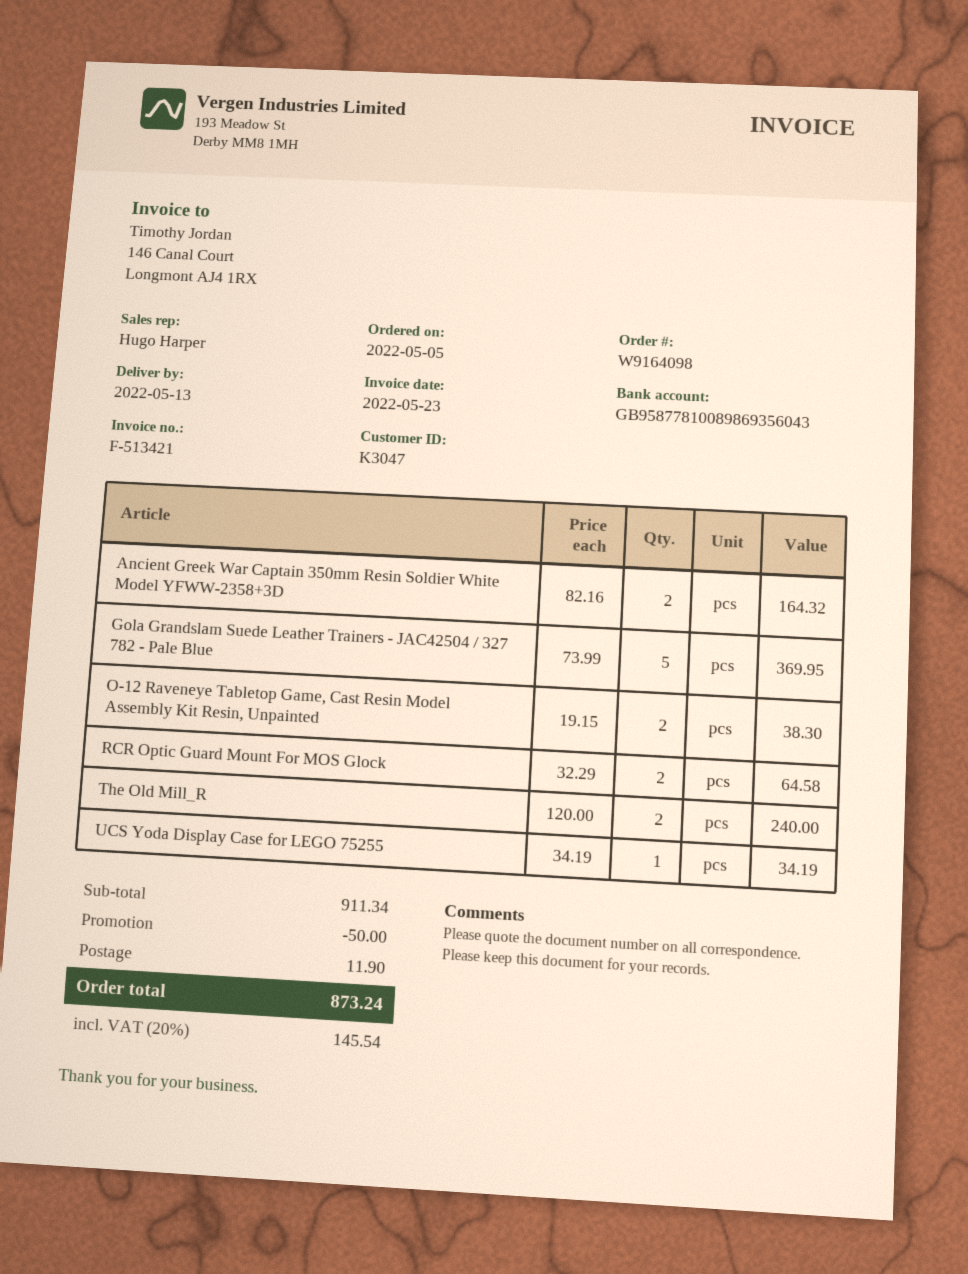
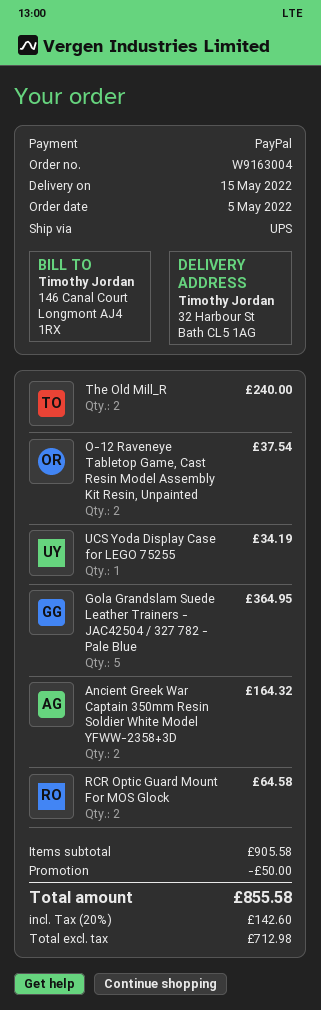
order number: W9164098 -> W9163004
delivery date: 2022-05-13 -> 2022-05-15
Gola Grandslam Suede Leather Trainers - JAC42504 / 327 782 - Pale Blue: 5 for 369.95 -> 5 for 364.95
O-12 Raveneye Tabletop Game, Cast Resin Model Assembly Kit Resin, Unpainted: 2 for 38.30 -> 2 for 37.54
subtotal: 911.34 -> 905.58
shipping: 11.90 -> none
tax: 20% = 145.54 -> 20% = 142.60
total: 873.24 -> 855.58

